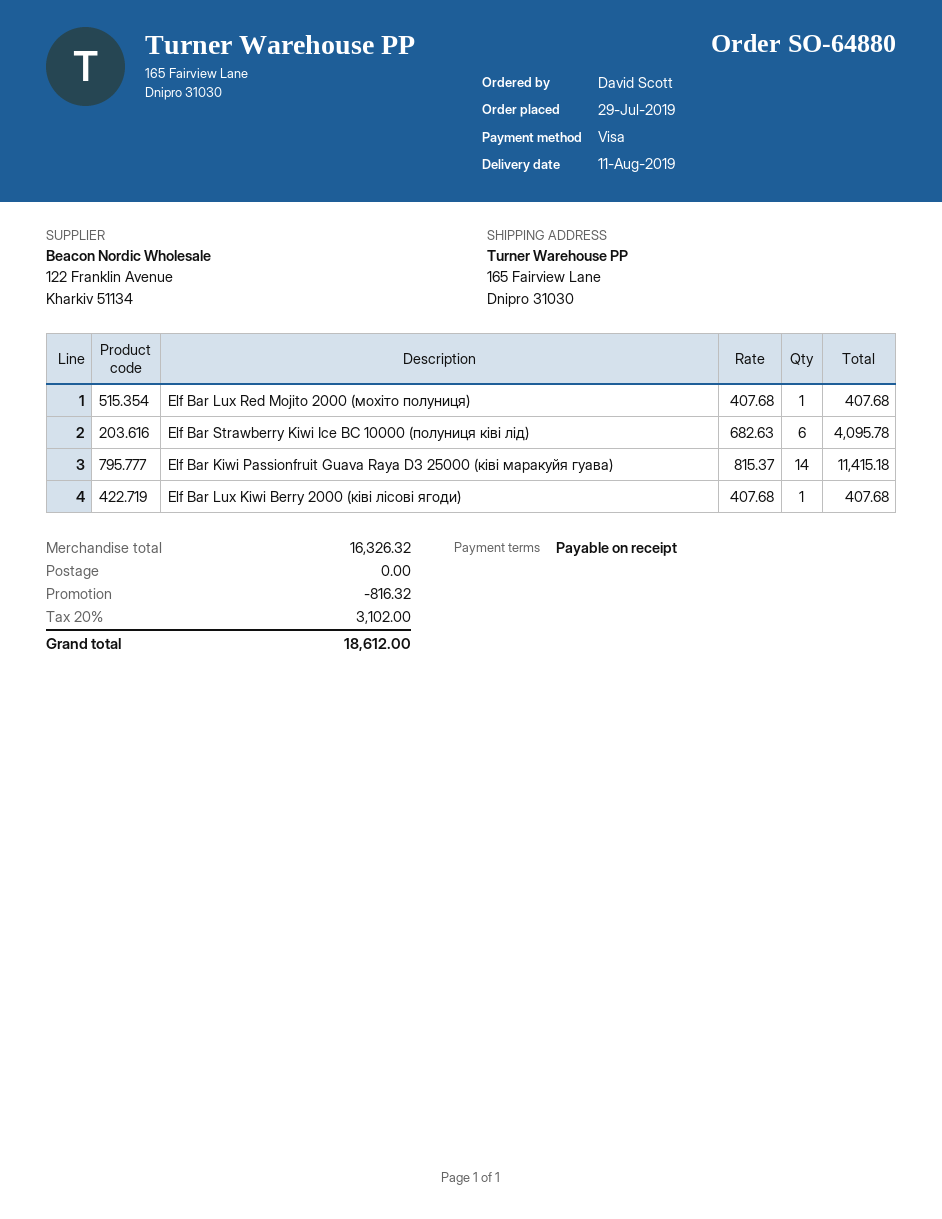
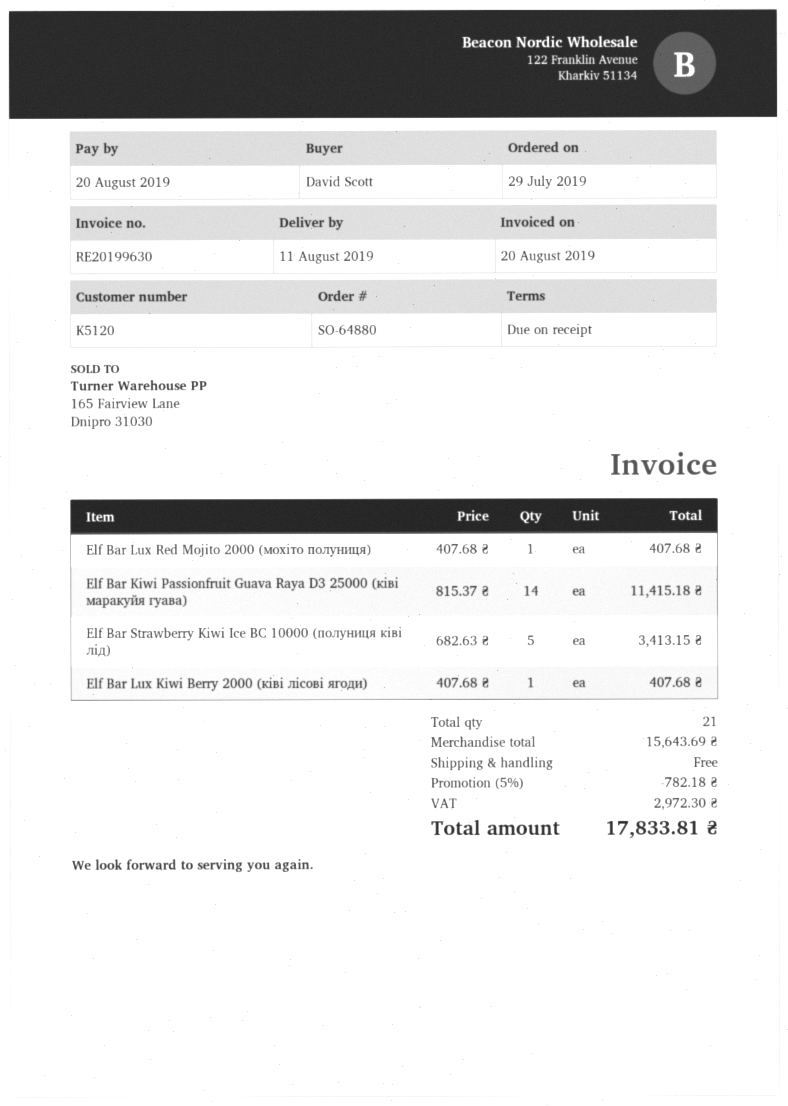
Elf Bar Strawberry Kiwi Ice BC 10000 (полуниця ківі лід): 6 x 682.63 = 4095.78 -> 5 x 682.63 = 3413.15
subtotal: 16326.32 -> 15643.69
discount: 816.32 -> 782.18
tax: 3102.00 -> 2972.30
total: 18612.00 -> 17833.81

